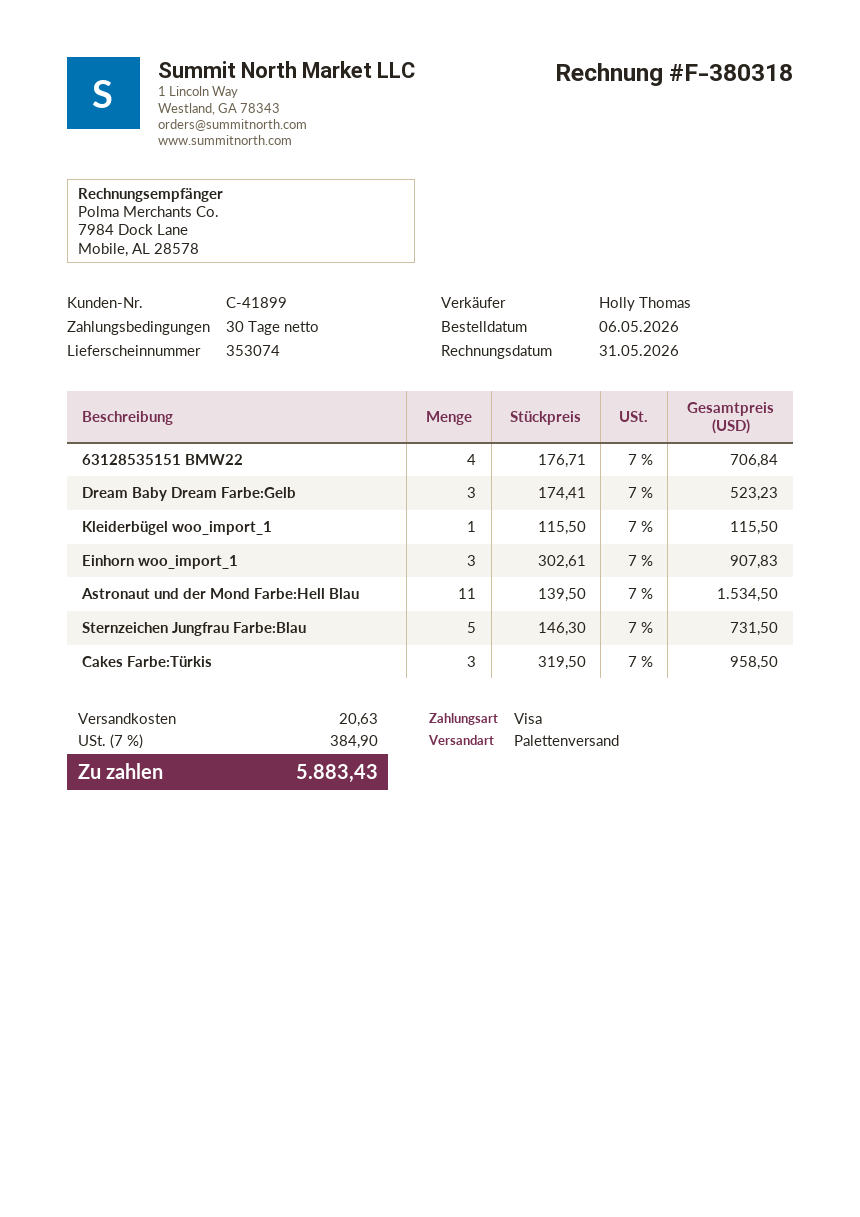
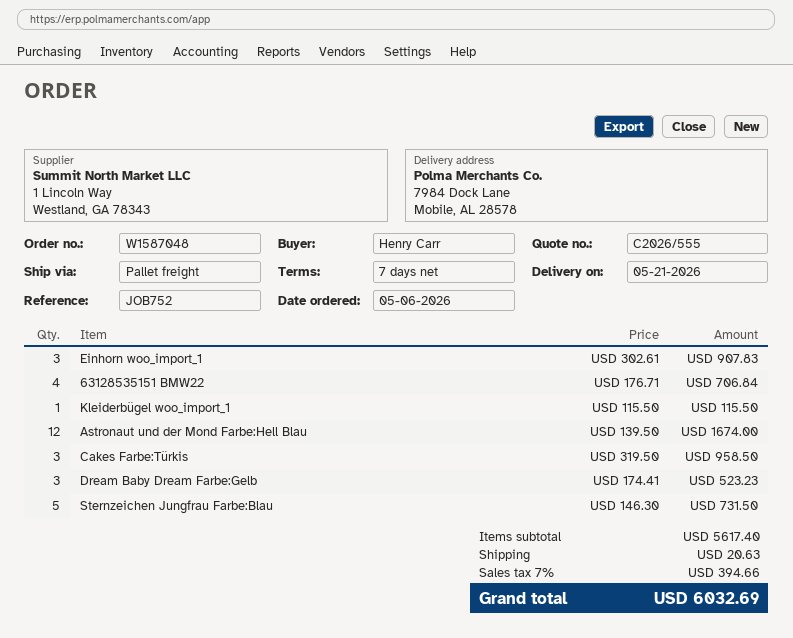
payment terms: 30 days -> 7 days
Astronaut und der Mond Farbe:Hell Blau: 11 x 139.50 = 1534.50 -> 12 x 139.50 = 1674.00
tax: 7% = 384.90 -> 7% = 394.66
total: 5883.43 -> 6032.69

